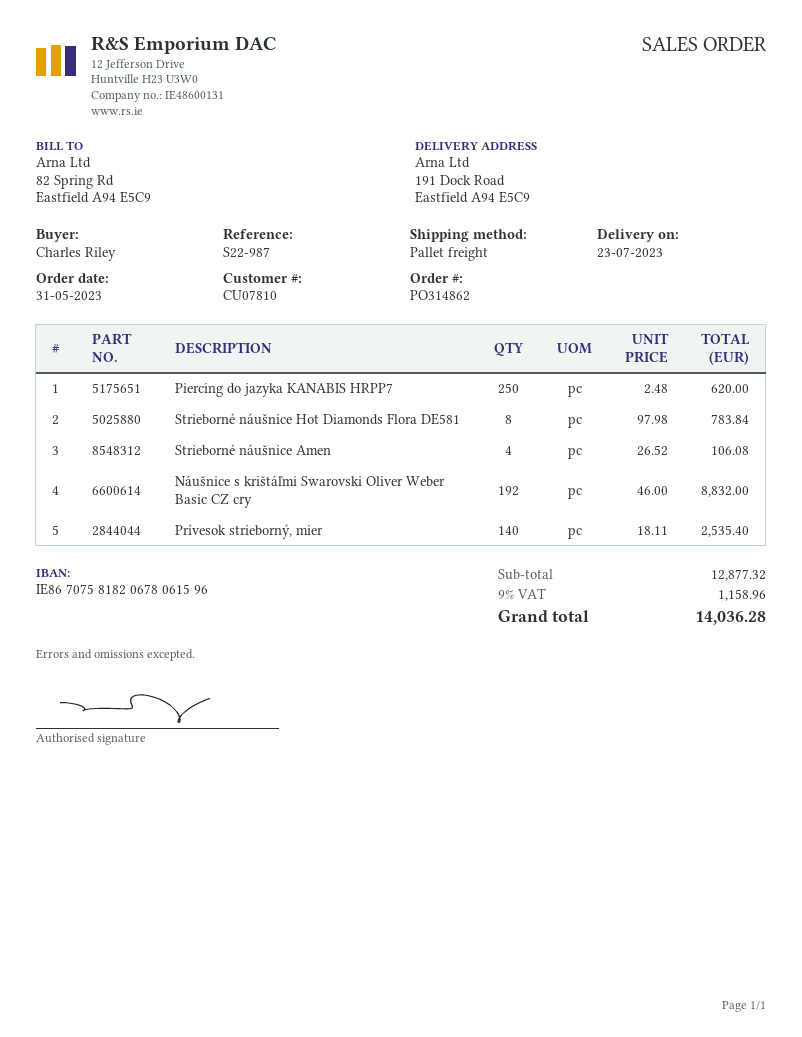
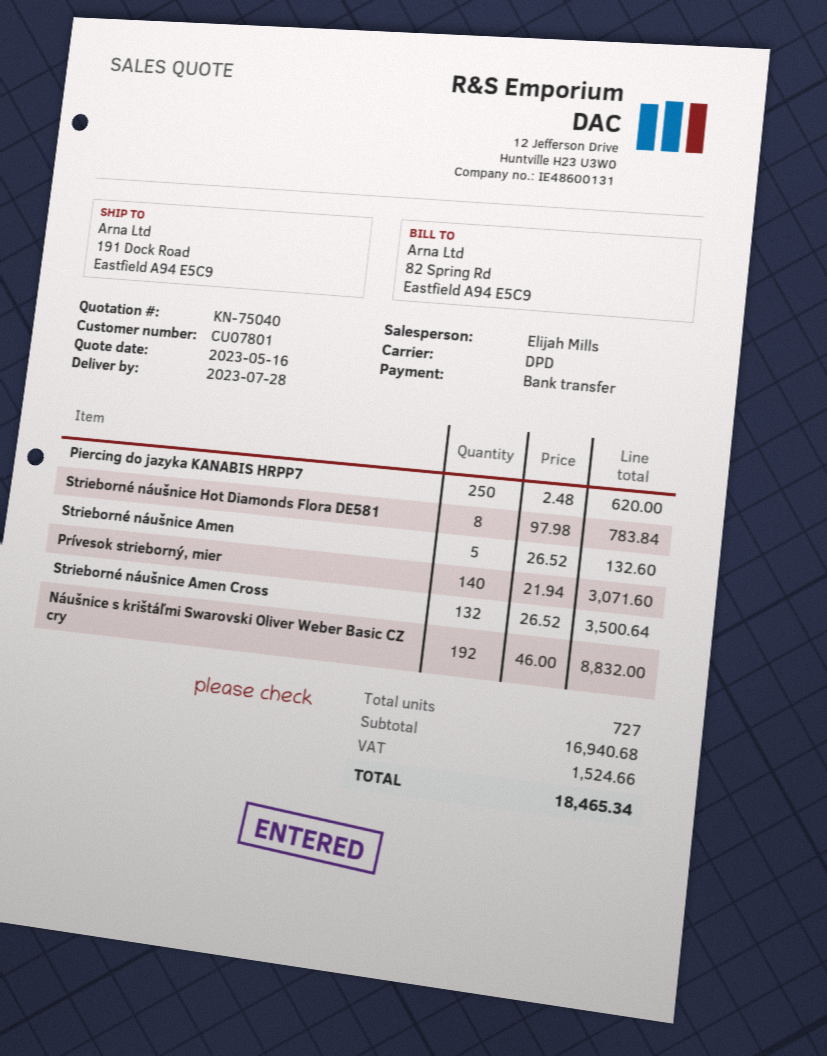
delivery date: 2023-07-23 -> 2023-07-28
customer number: CU07810 -> CU07801
shipping method: pallet freight -> DPD
Strieborné náušnice Amen: 4 x 26.52 = 106.08 -> 5 x 26.52 = 132.60
Prívesok strieborný, mier: 140 x 18.11 = 2535.40 -> 140 x 21.94 = 3071.60
Strieborné náušnice Amen Cross: none -> 132 x 26.52 = 3500.64
subtotal: 12877.32 -> 16940.68
tax: 1158.96 -> 1524.66
total: 14036.28 -> 18465.34

